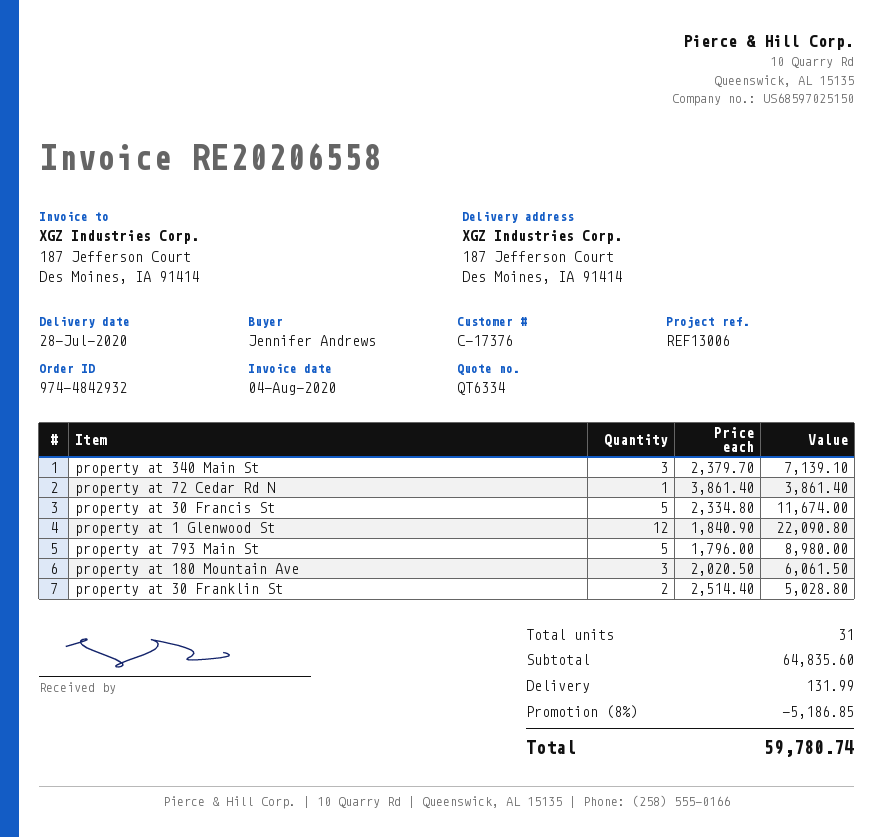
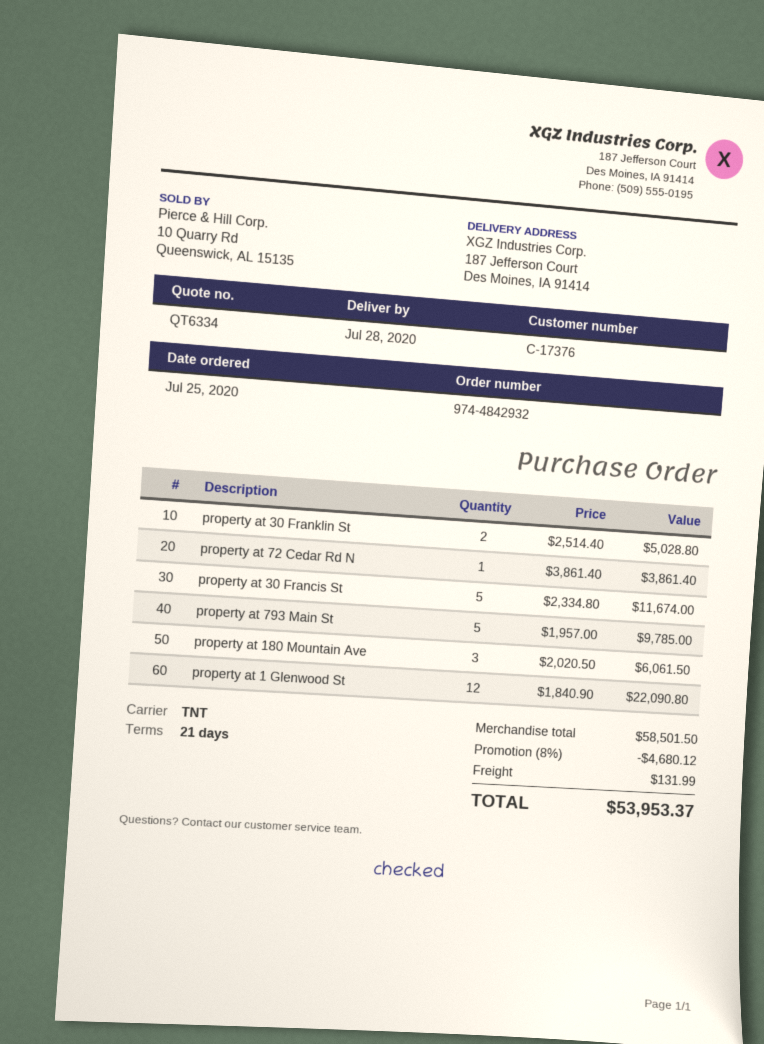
property at 340 Main St: 3 x 2379.70 = 7139.10 -> none
property at 793 Main St: 5 x 1796.00 = 8980.00 -> 5 x 1957.00 = 9785.00
subtotal: 64835.60 -> 58501.50
discount: 8% = 5186.85 -> 8% = 4680.12
total: 59780.74 -> 53953.37

